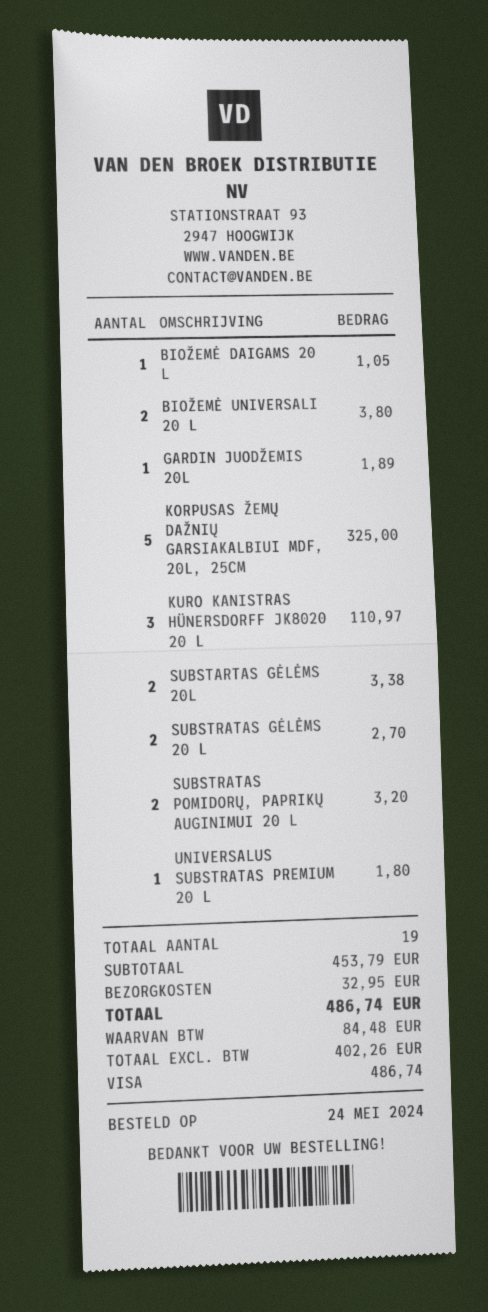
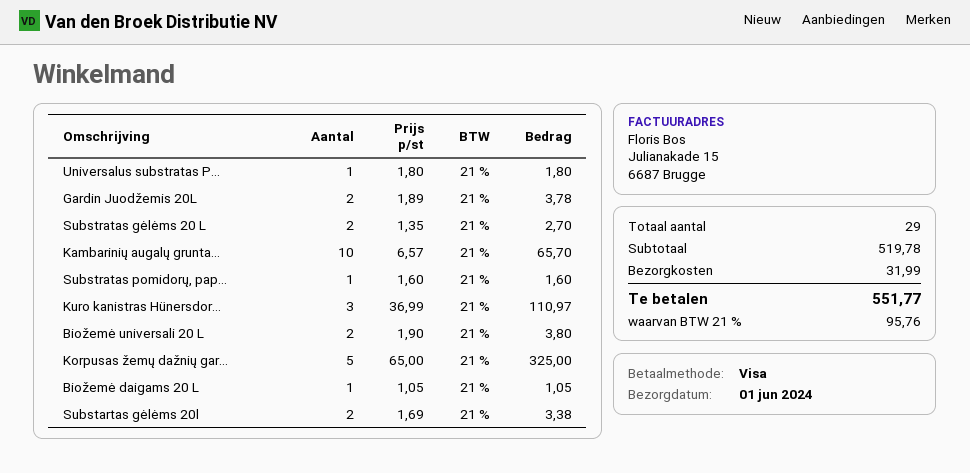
GARDIN JUODŽEMIS 20L: 1 for 1.89 -> 2 for 3.78
SUBSTRATAS POMIDORŲ, PAPRIKŲ AUGINIMUI 20 L: 2 for 3.20 -> 1 for 1.60
Kambarinių augalų grunta...: none -> 10 for 65.70
total quantity: 19 -> 29
subtotal: 453.79 -> 519.78
shipping: 32.95 -> 31.99
tax: 84.48 -> 95.76
total: 486.74 -> 551.77

